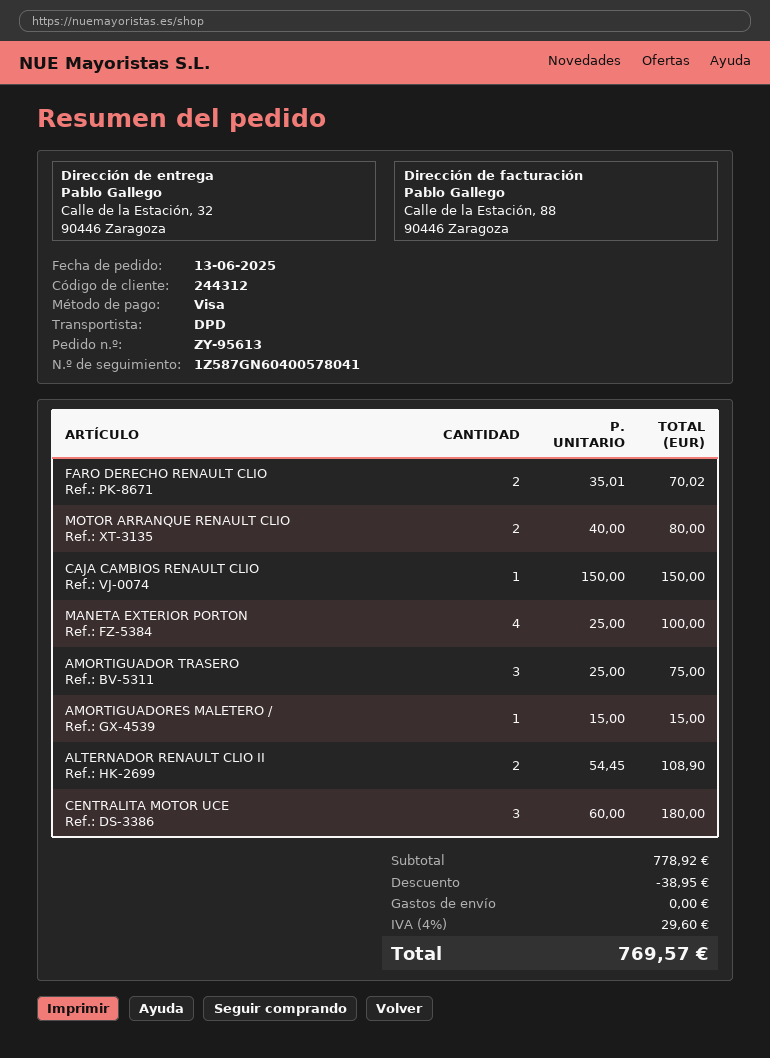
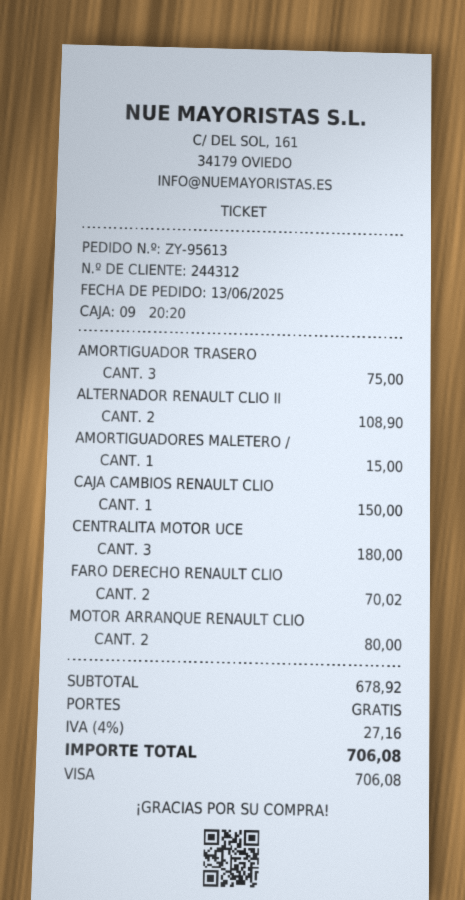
MANETA EXTERIOR PORTON: 4 for 100.00 -> none
subtotal: 778.92 -> 678.92
discount: 38.95 -> none
tax: 4% = 29.60 -> 4% = 27.16
total: 769.57 -> 706.08

